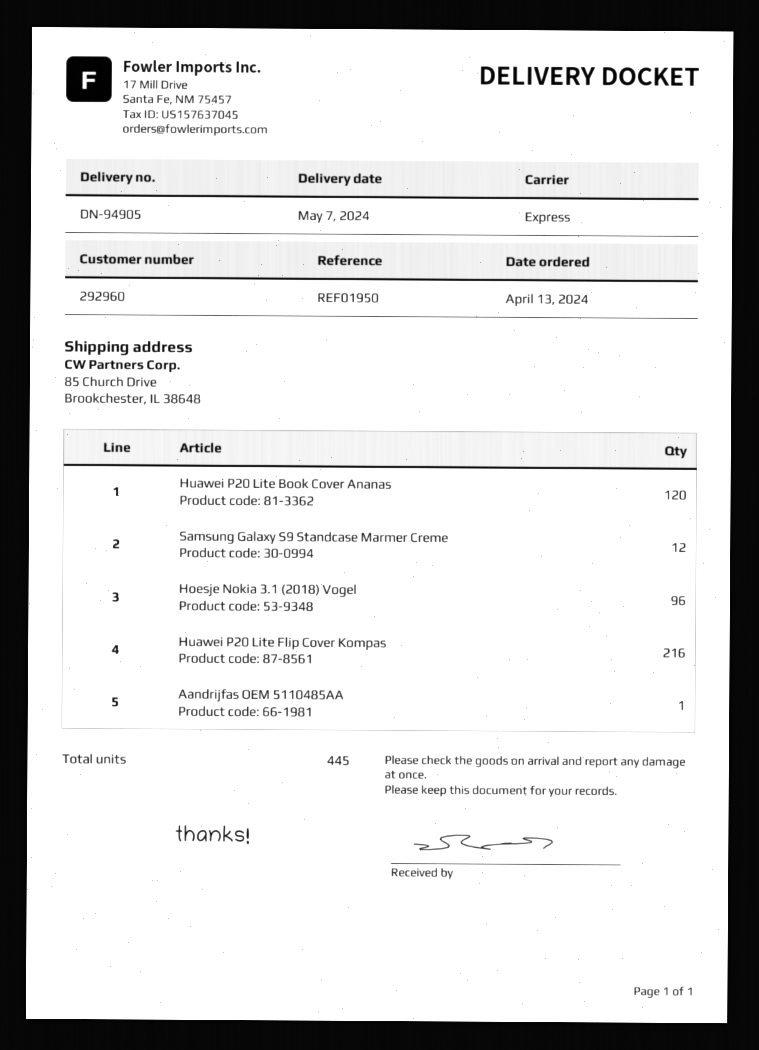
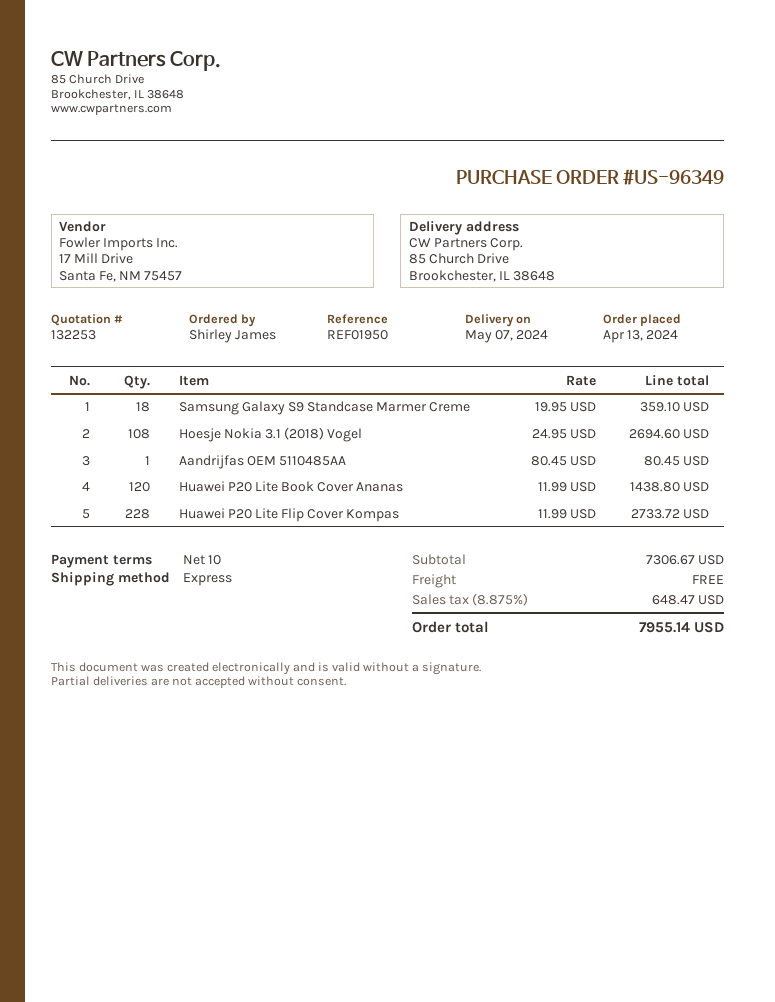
Samsung Galaxy S9 Standcase Marmer Creme: 12 -> 18
Hoesje Nokia 3.1 (2018) Vogel: 96 -> 108
Huawei P20 Lite Flip Cover Kompas: 216 -> 228

